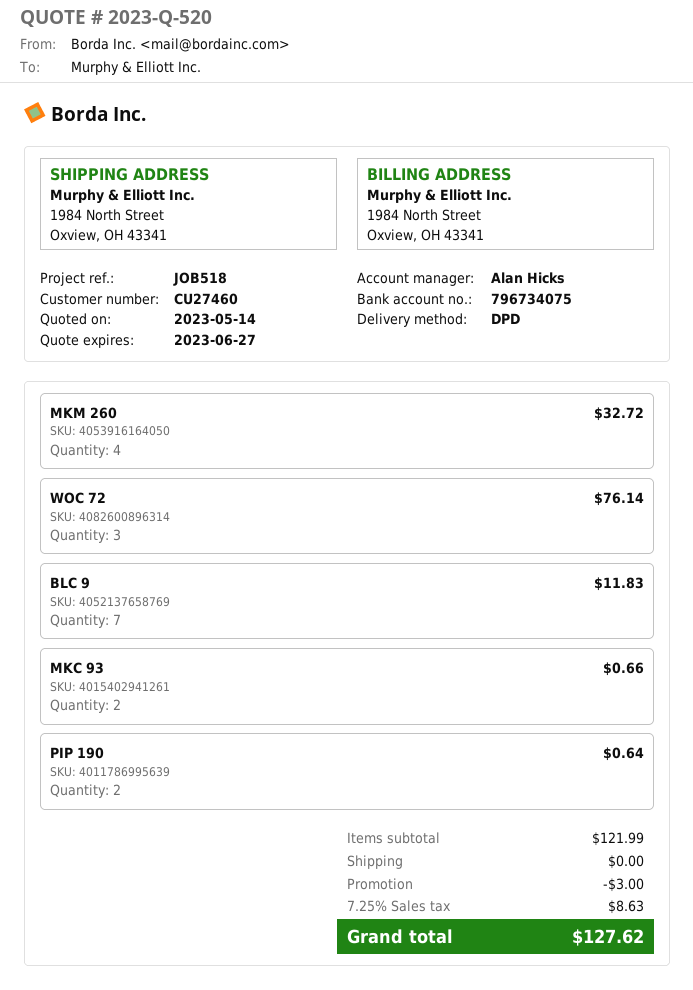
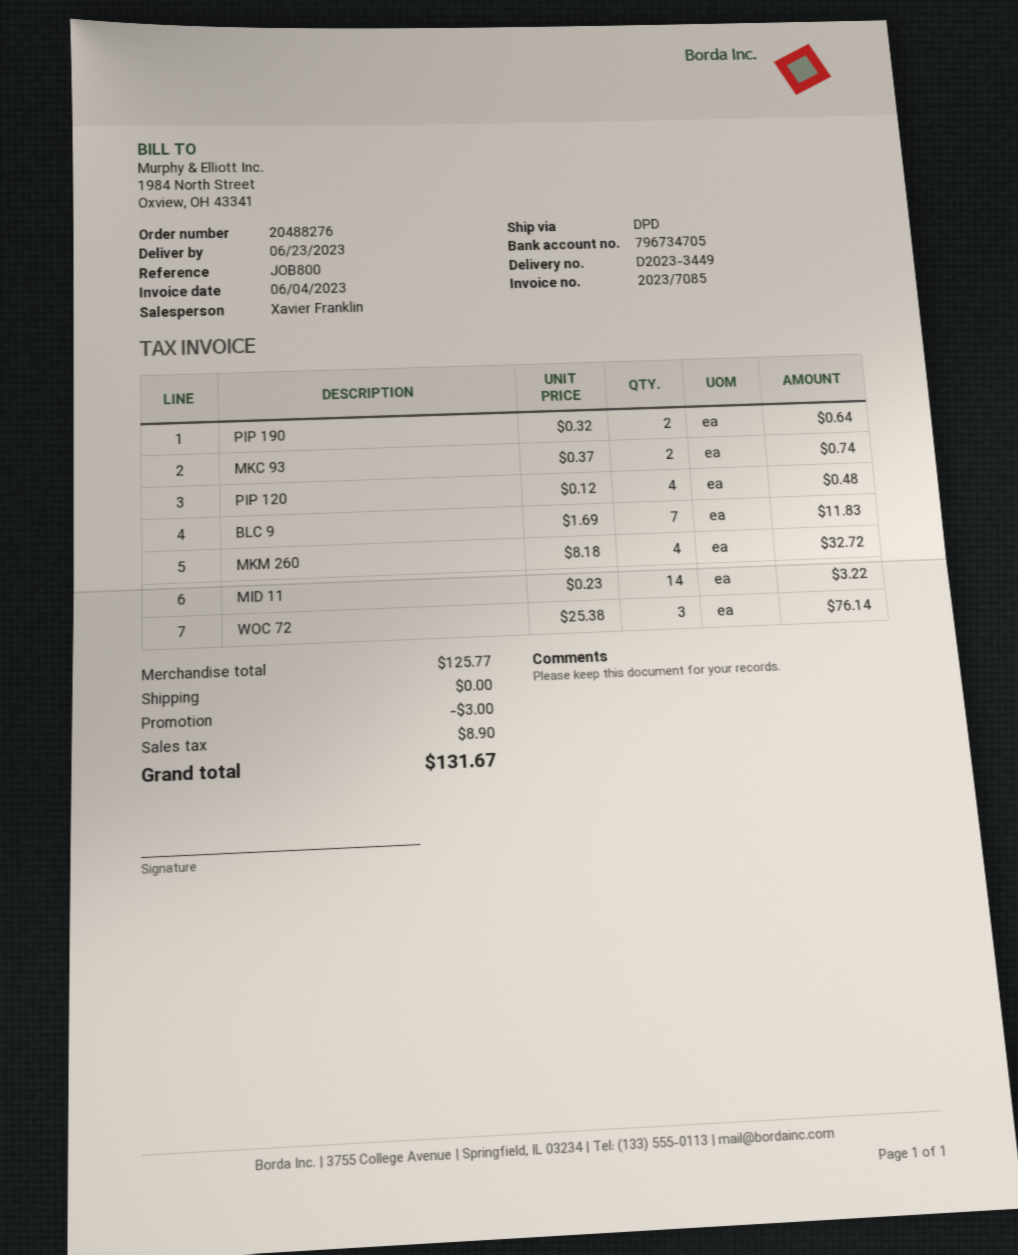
reference: JOB518 -> JOB800
sales rep: Alan Hicks -> Xavier Franklin
bank account: 796734075 -> 796734705
MKC 93: 2 for 0.66 -> 2 for 0.74
PIP 120: none -> 4 for 0.48
MID 11: none -> 14 for 3.22
subtotal: 121.99 -> 125.77
tax: 8.63 -> 8.90
total: 127.62 -> 131.67

